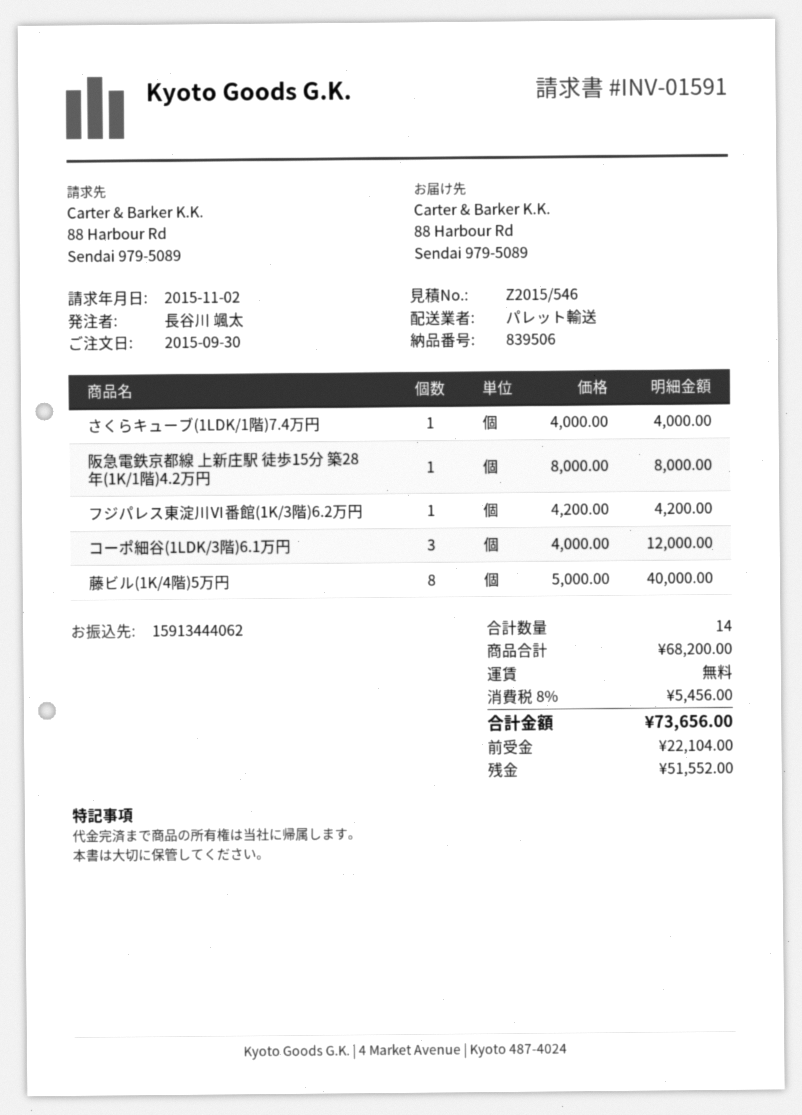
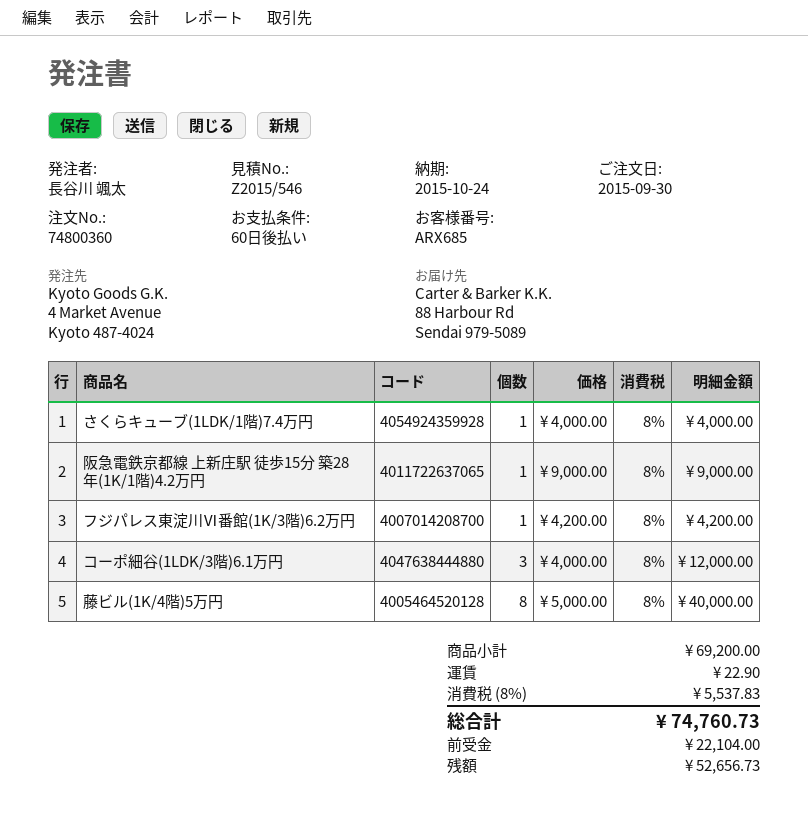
阪急電鉄京都線 上新庄駅 徒歩15分 築28年(1K/1階)4.2万円: 1 x 8000.00 = 8000.00 -> 1 x 9000.00 = 9000.00
subtotal: 68200.00 -> 69200.00
shipping: 0.00 -> 22.90
tax: 8% = 5456.00 -> 8% = 5537.83
total: 73656.00 -> 74760.73
balance: 51552.00 -> 52656.73

